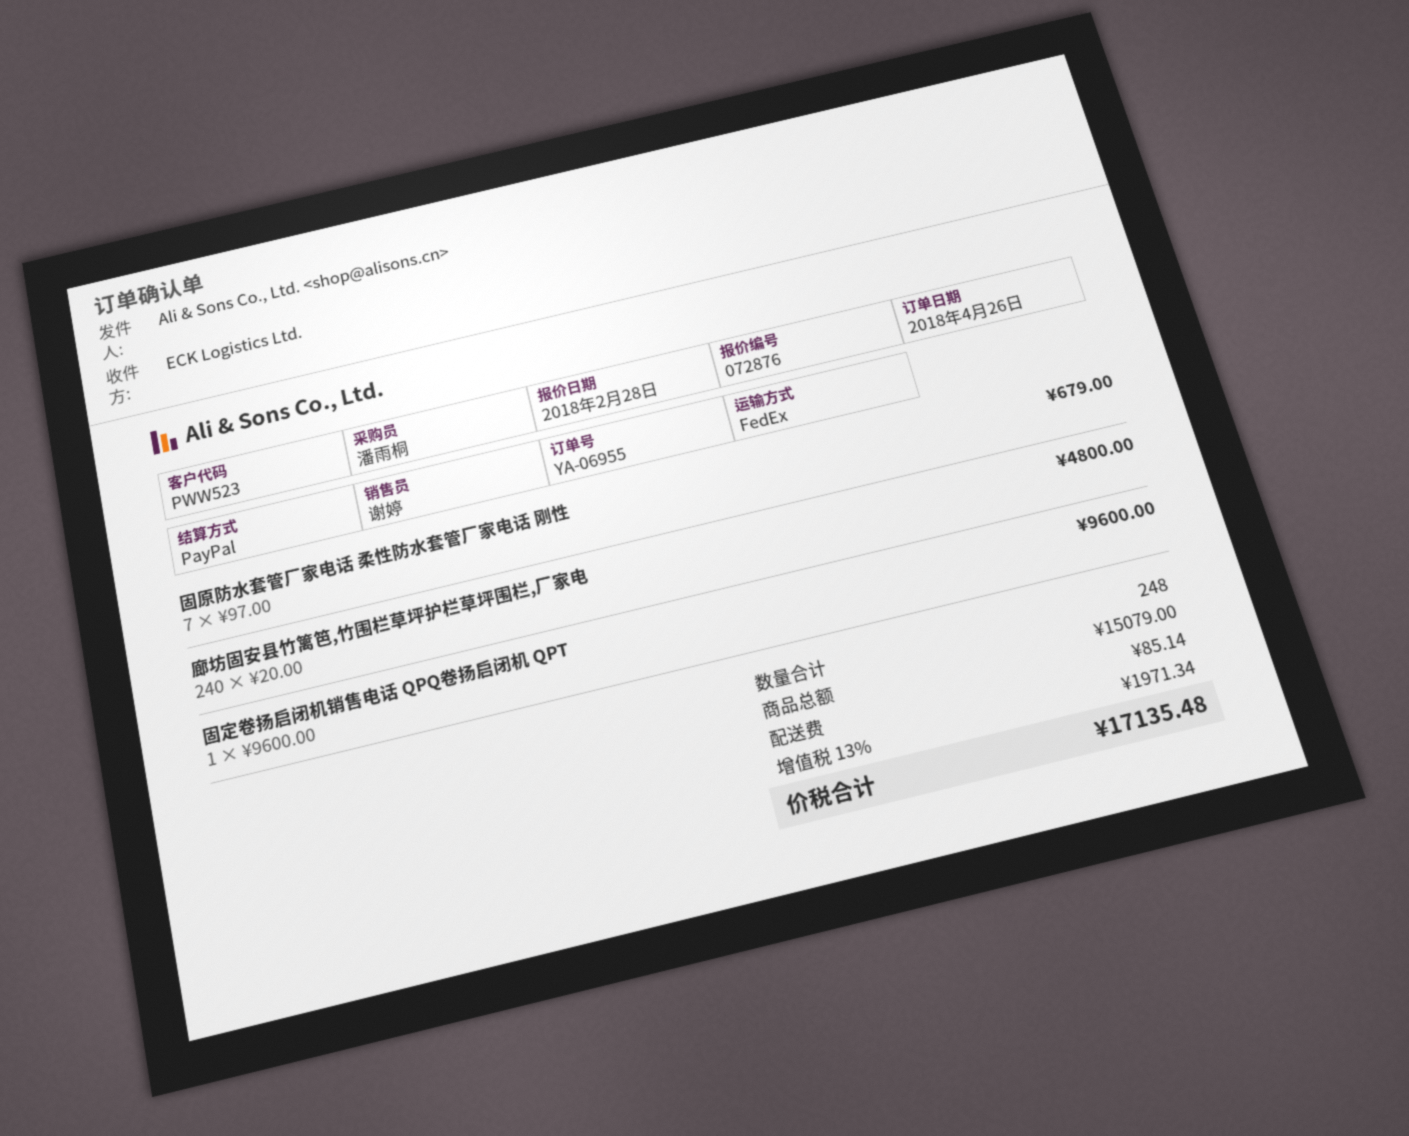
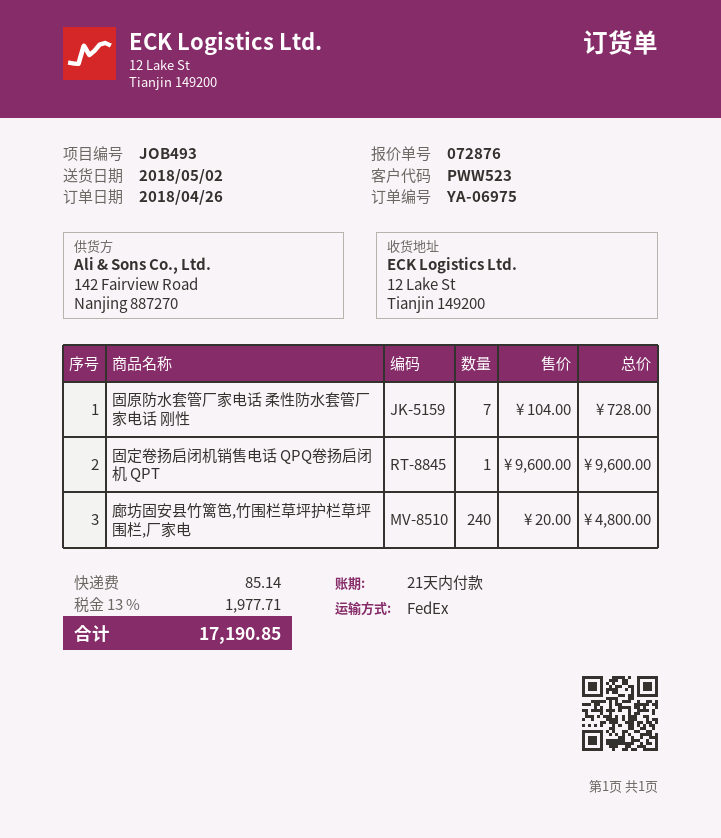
order number: YA-06955 -> YA-06975
固原防水套管厂家电话 柔性防水套管厂家电话 刚性: 7 x 97.00 = 679.00 -> 7 x 104.00 = 728.00
tax: 13% = 1971.34 -> 13% = 1977.71
total: 17135.48 -> 17190.85

